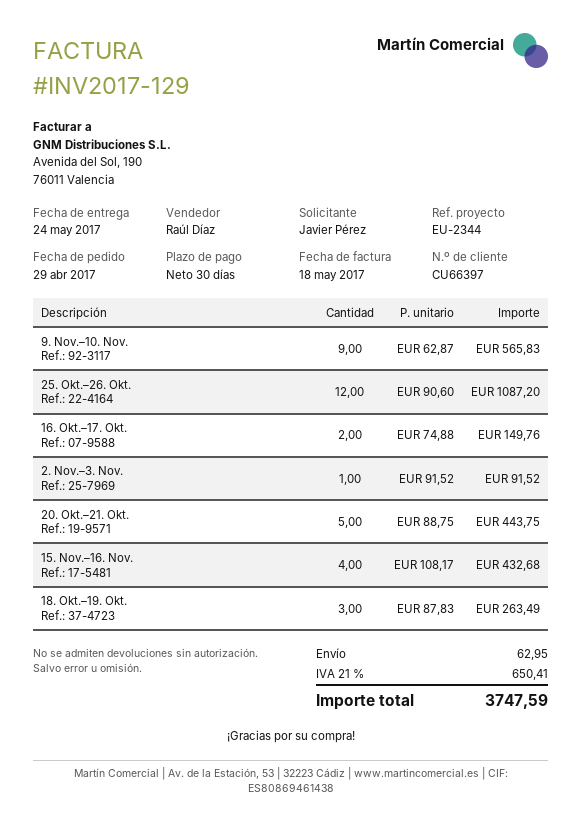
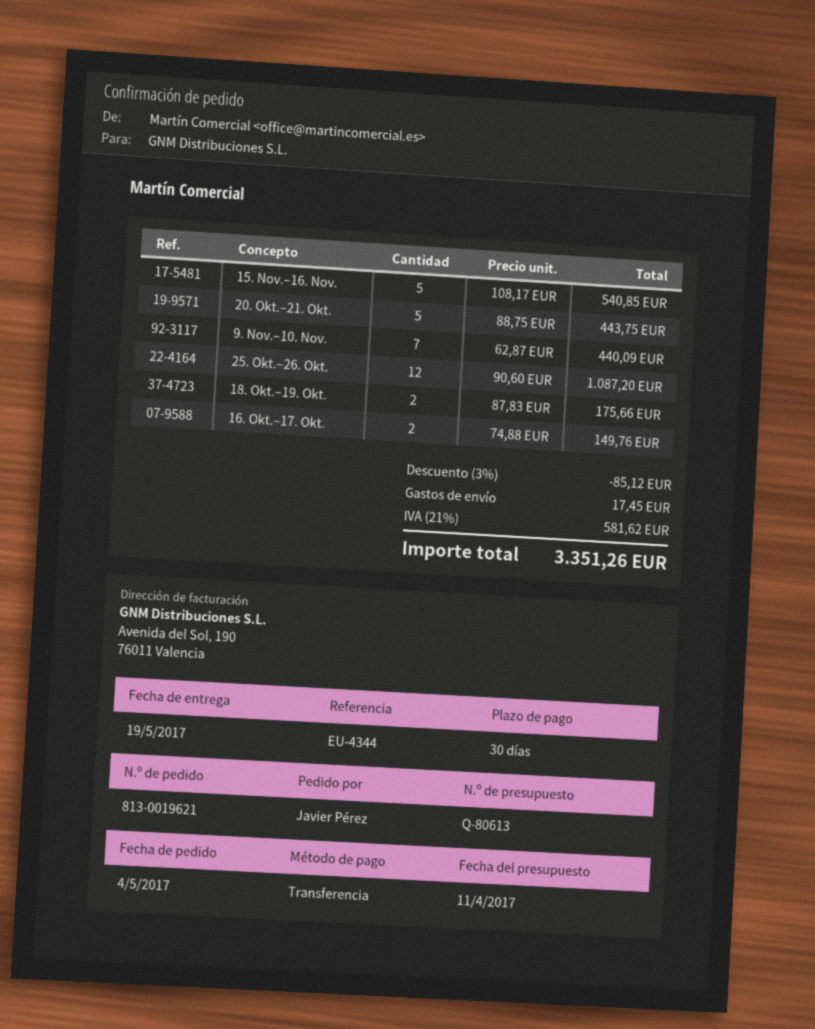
order date: 2017-04-29 -> 2017-05-04
delivery date: 2017-05-24 -> 2017-05-19
reference: EU-2344 -> EU-4344
9. Nov.–10. Nov.: 9 x 62.87 = 565.83 -> 7 x 62.87 = 440.09
2. Nov.–3. Nov.: 1 x 91.52 = 91.52 -> none
15. Nov.–16. Nov.: 4 x 108.17 = 432.68 -> 5 x 108.17 = 540.85
18. Okt.–19. Okt.: 3 x 87.83 = 263.49 -> 2 x 87.83 = 175.66
discount: none -> 3% = 85.12
shipping: 62.95 -> 17.45
tax: 21% = 650.41 -> 21% = 581.62
total: 3747.59 -> 3351.26

